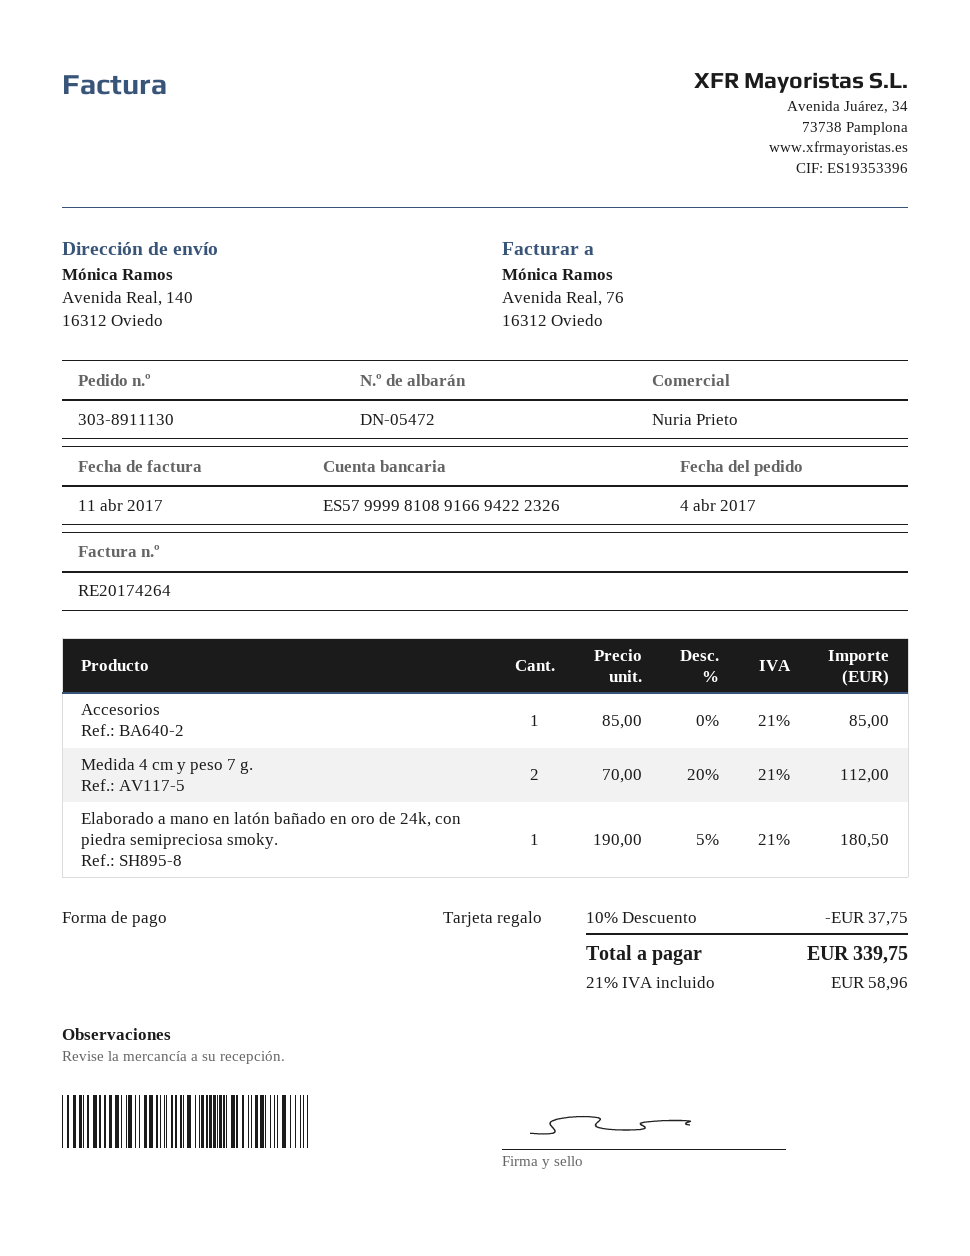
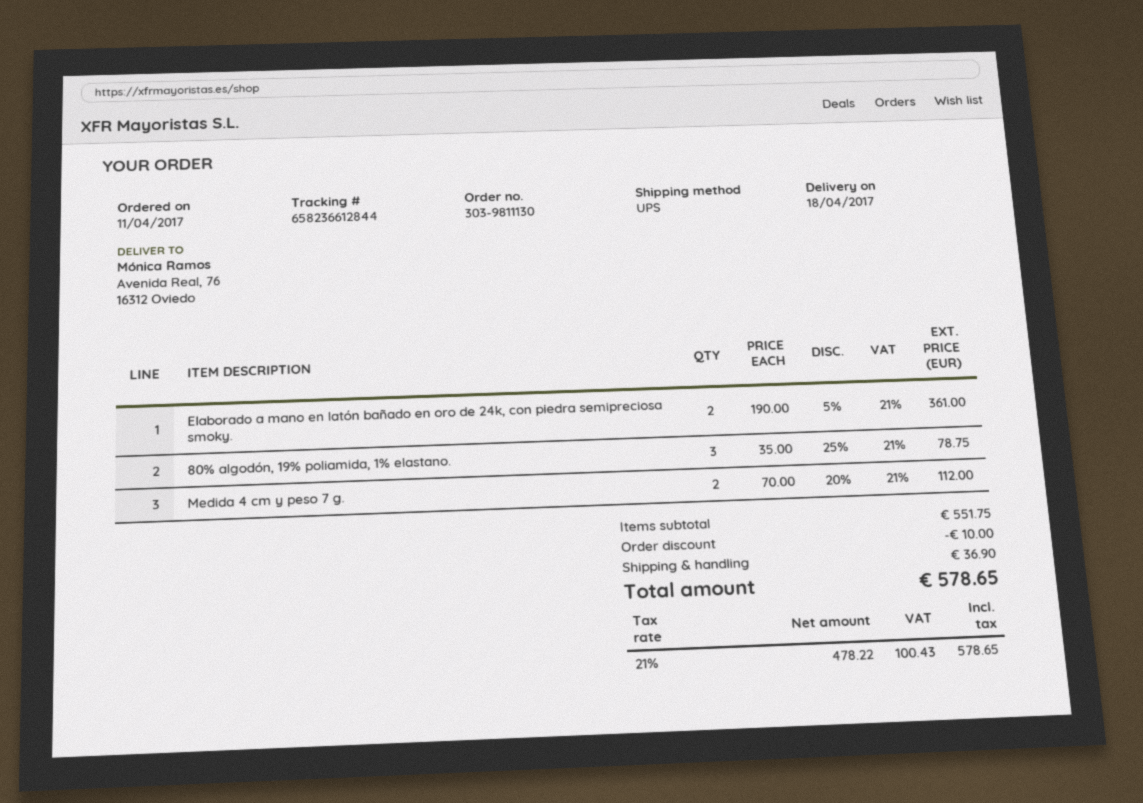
order number: 303-8911130 -> 303-9811130
order date: 2017-04-04 -> 2017-04-11
ship to: Avenida Real, 140, 16312 Oviedo -> Avenida Real, 76, 16312 Oviedo
Accesorios: 1 x 85.00 = 85.00 -> none
Elaborado a mano en latón bañado en oro de 24k, con piedra semipreciosa smoky.: 1 x 190.00 - 5% = 180.50 -> 2 x 190.00 - 5% = 361.00
80% algodón, 19% poliamida, 1% elastano.: none -> 3 x 35.00 - 25% = 78.75
discount: 37.75 -> 10.00
shipping: none -> 36.90
tax: 21% = 58.96 -> 21% = 100.43
total: 339.75 -> 578.65

